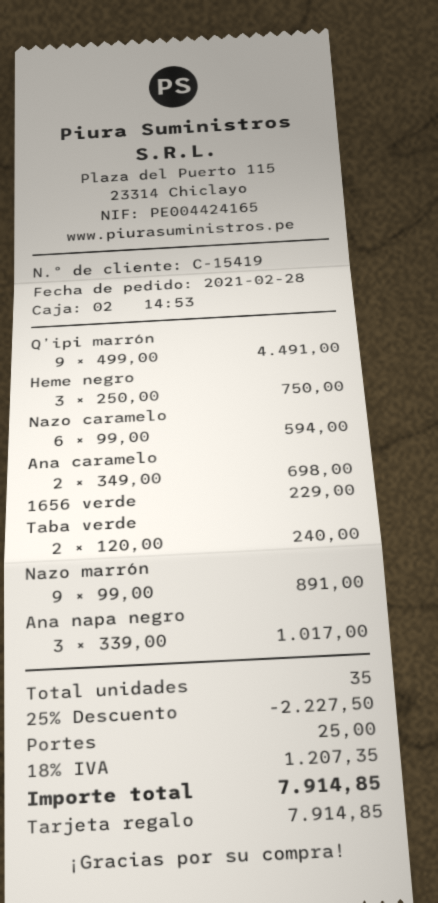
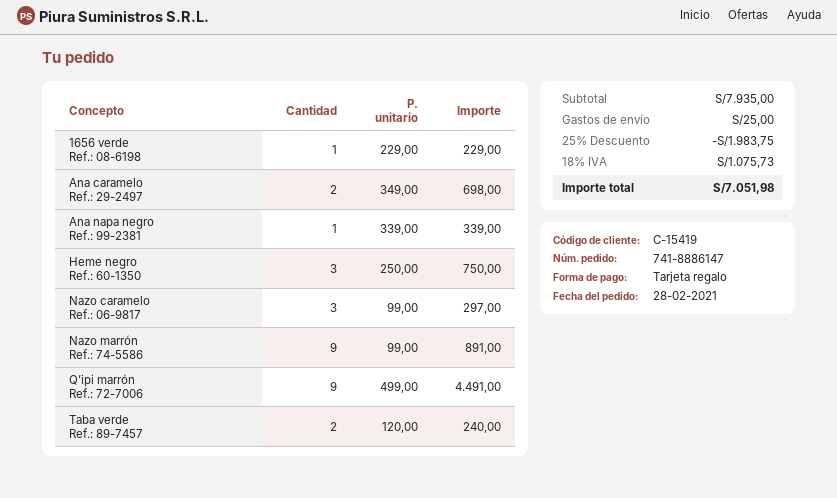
Nazo caramelo: 6 x 99.00 = 594.00 -> 3 x 99.00 = 297.00
Ana napa negro: 3 x 339.00 = 1017.00 -> 1 x 339.00 = 339.00
discount: 25% = 2227.50 -> 25% = 1983.75
tax: 18% = 1207.35 -> 18% = 1075.73
total: 7914.85 -> 7051.98

